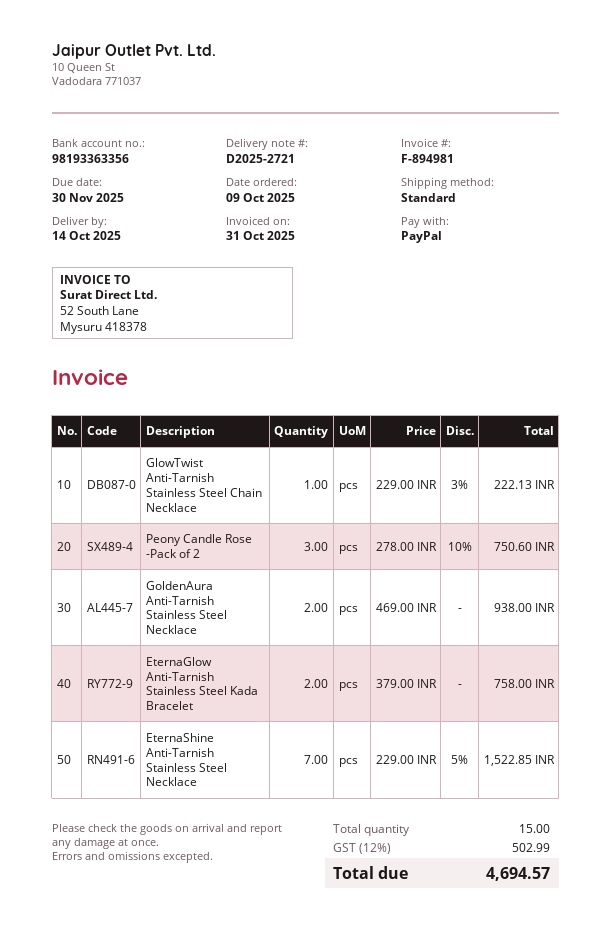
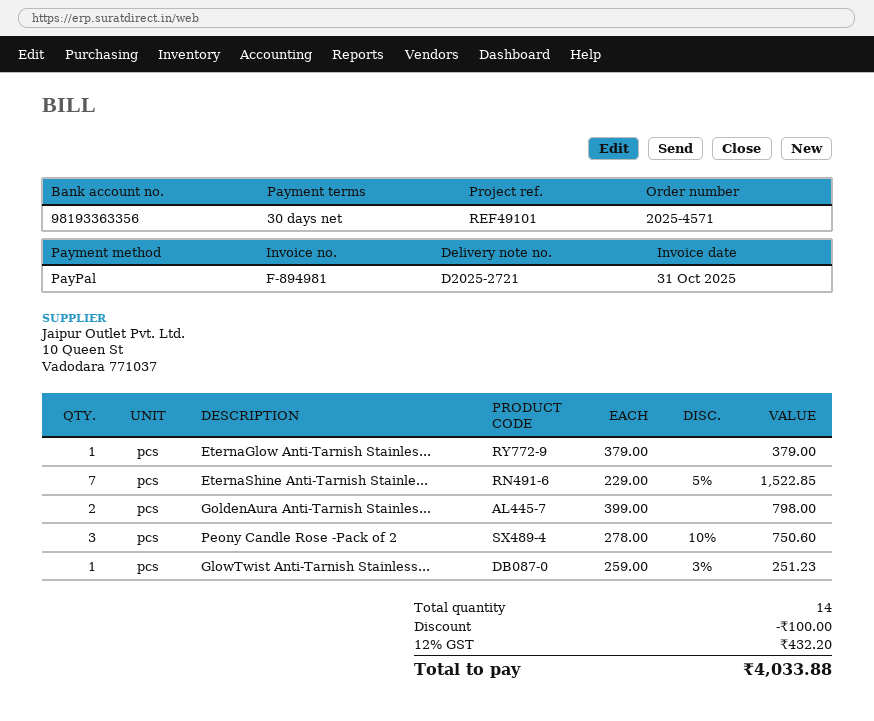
GlowTwist Anti-Tarnish Stainless Steel Chain Necklace: 1 x 229.00 - 3% = 222.13 -> 1 x 259.00 - 3% = 251.23
GoldenAura Anti-Tarnish Stainless Steel Necklace: 2 x 469.00 = 938.00 -> 2 x 399.00 = 798.00
EternaGlow Anti-Tarnish Stainless Steel Kada Bracelet: 2 x 379.00 = 758.00 -> 1 x 379.00 = 379.00
total quantity: 15 -> 14
discount: none -> 100.00
tax: 12% = 502.99 -> 12% = 432.20
total: 4694.57 -> 4033.88

